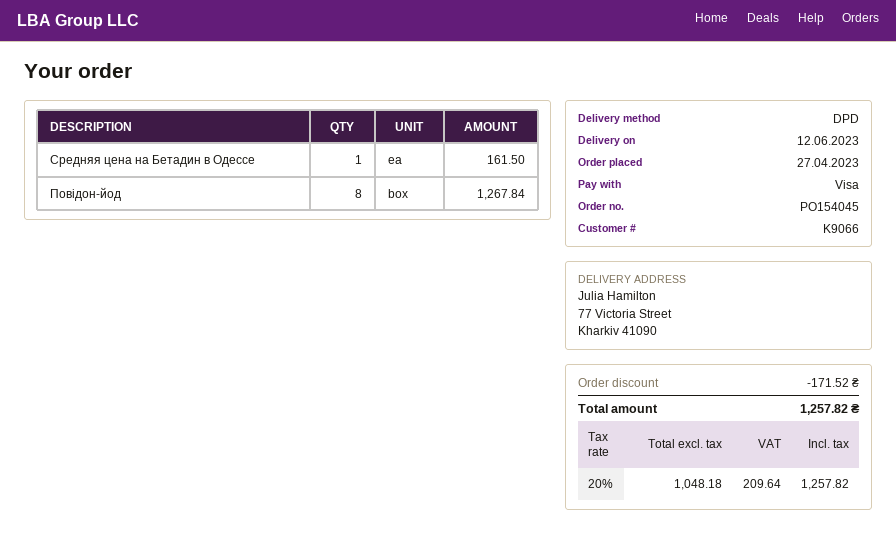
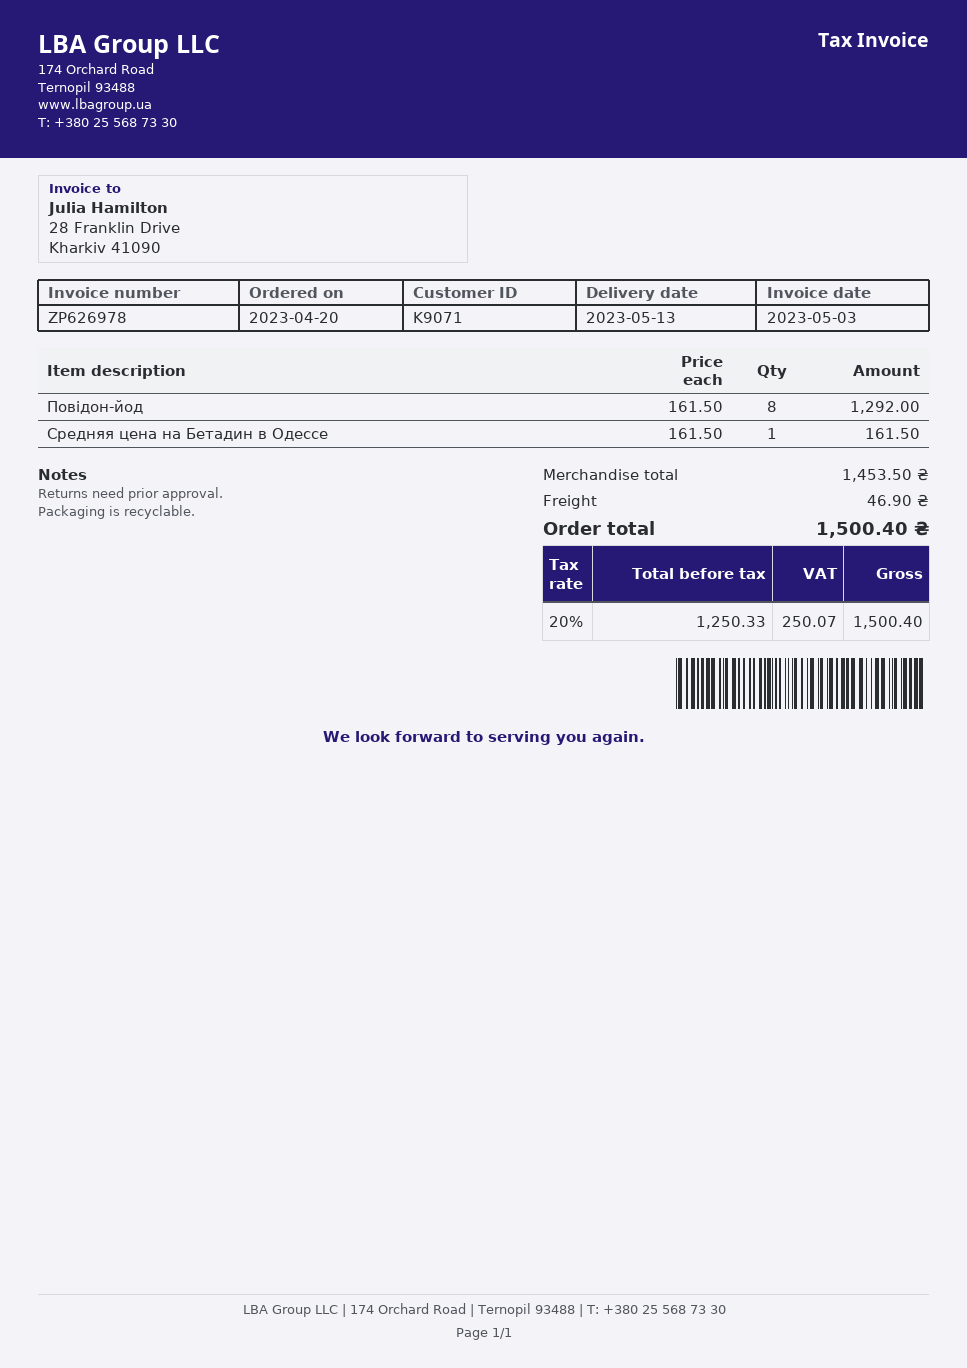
order date: 2023-04-27 -> 2023-04-20
delivery date: 2023-06-12 -> 2023-05-13
customer number: K9066 -> K9071
Повідон-йод: 8 for 1267.84 -> 8 for 1292.00
discount: 171.52 -> none
shipping: none -> 46.90
net: 1048.18 -> 1250.33
tax: 20% = 209.64 -> 20% = 250.07
total: 1257.82 -> 1500.40

